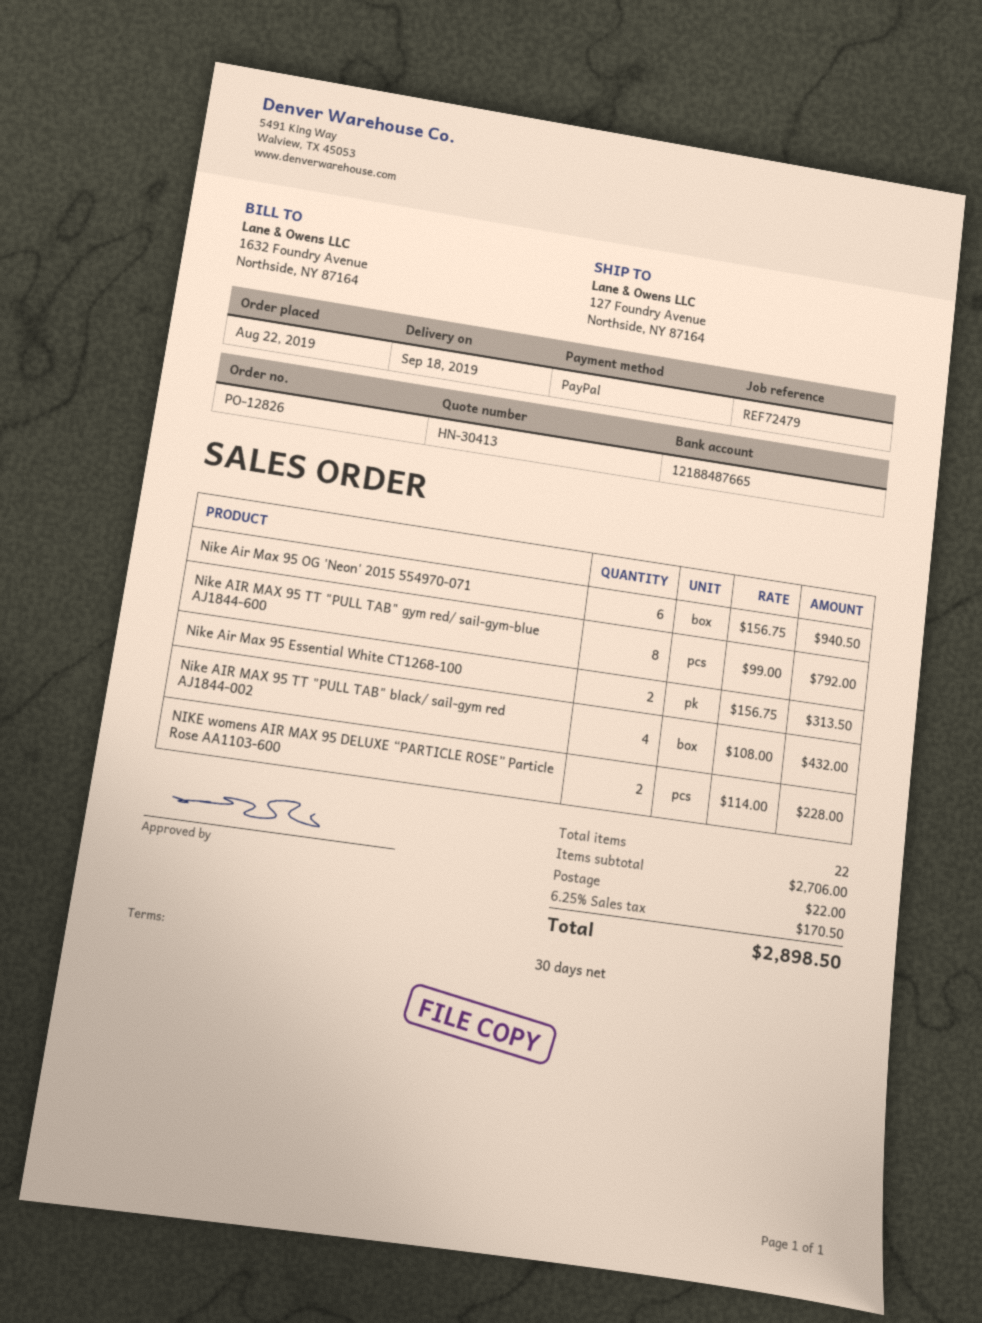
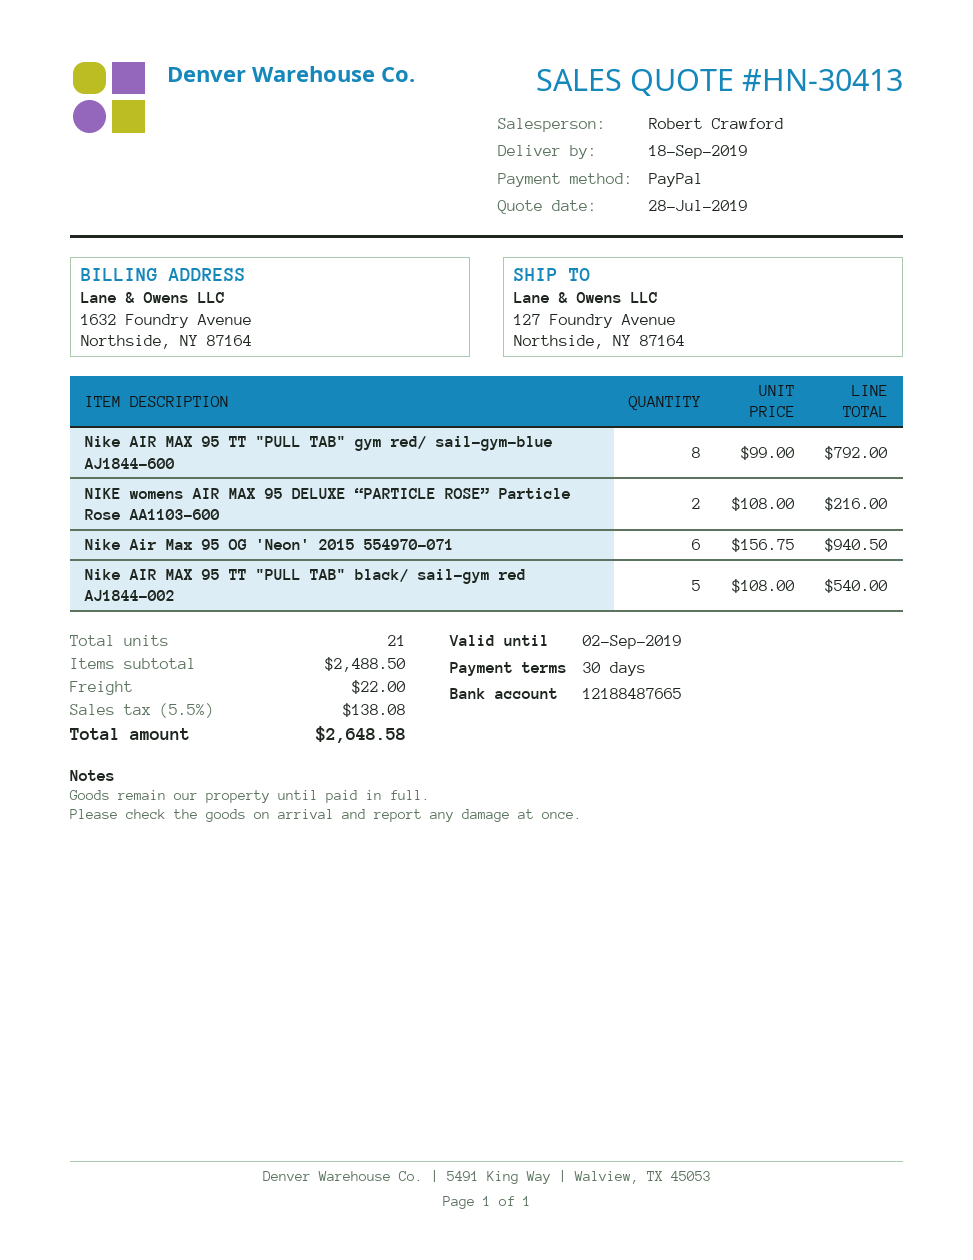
Nike Air Max 95 Essential White CT1268-100: 2 x 156.75 = 313.50 -> none
Nike AIR MAX 95 TT "PULL TAB" black/ sail-gym red AJ1844-002: 4 x 108.00 = 432.00 -> 5 x 108.00 = 540.00
NIKE womens AIR MAX 95 DELUXE “PARTICLE ROSE” Particle Rose AA1103-600: 2 x 114.00 = 228.00 -> 2 x 108.00 = 216.00
total quantity: 22 -> 21
subtotal: 2706.00 -> 2488.50
tax: 6.25% = 170.50 -> 5.5% = 138.08
total: 2898.50 -> 2648.58

